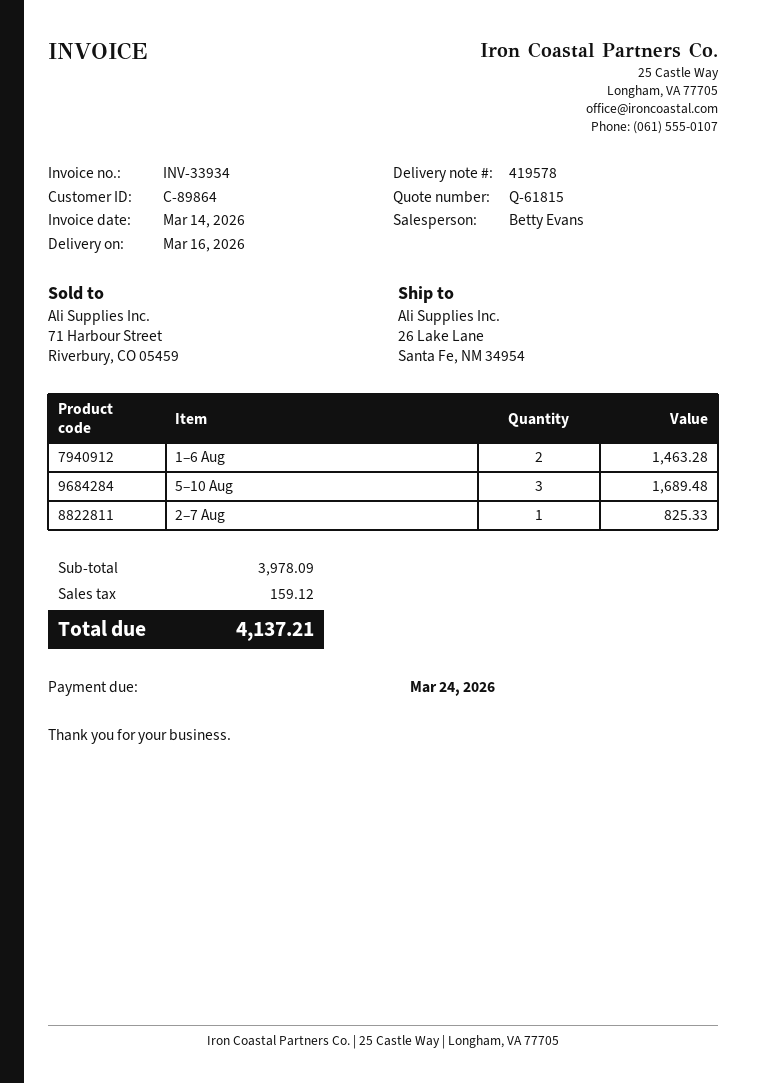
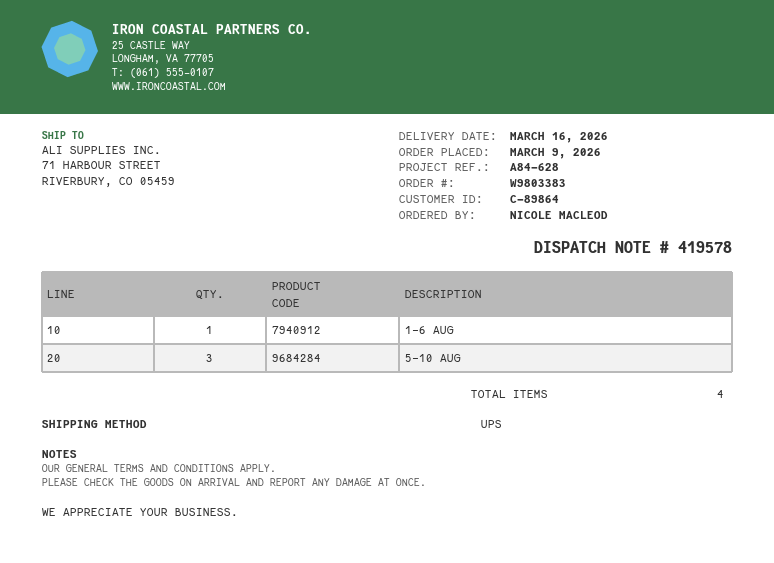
ship to: 26 Lake Lane, Santa Fe, NM 34954 -> 71 HARBOUR STREET, RIVERBURY, CO 05459
1–6 Aug: 2 -> 1
2–7 Aug: 1 -> none

